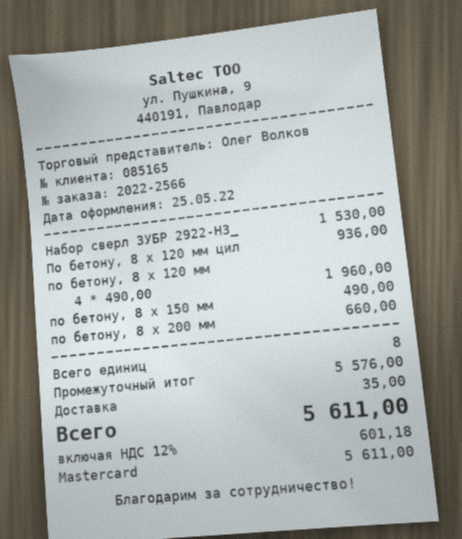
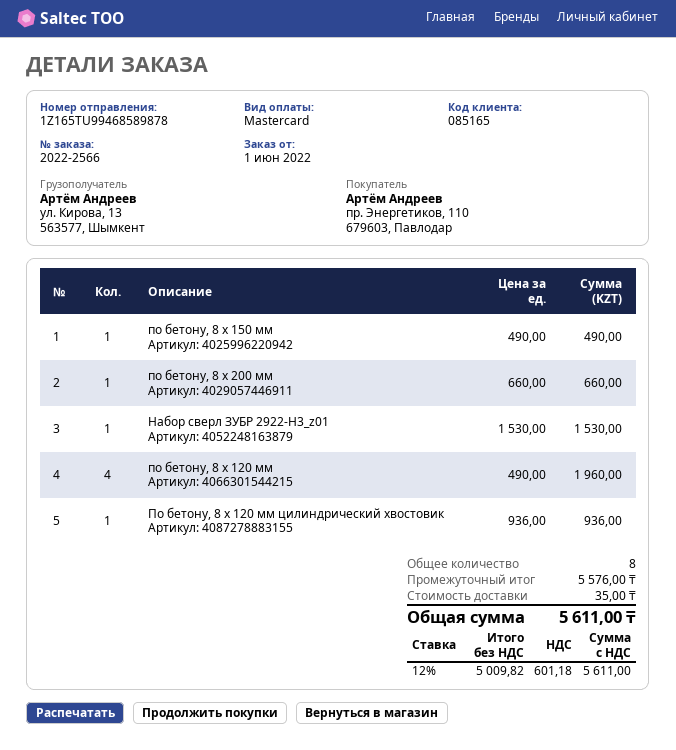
order date: 2022-05-25 -> 2022-06-01

